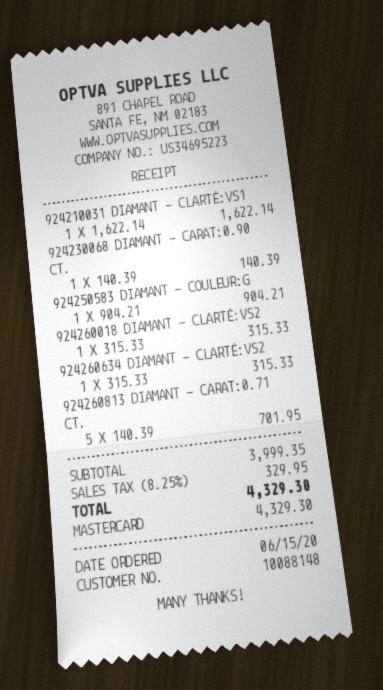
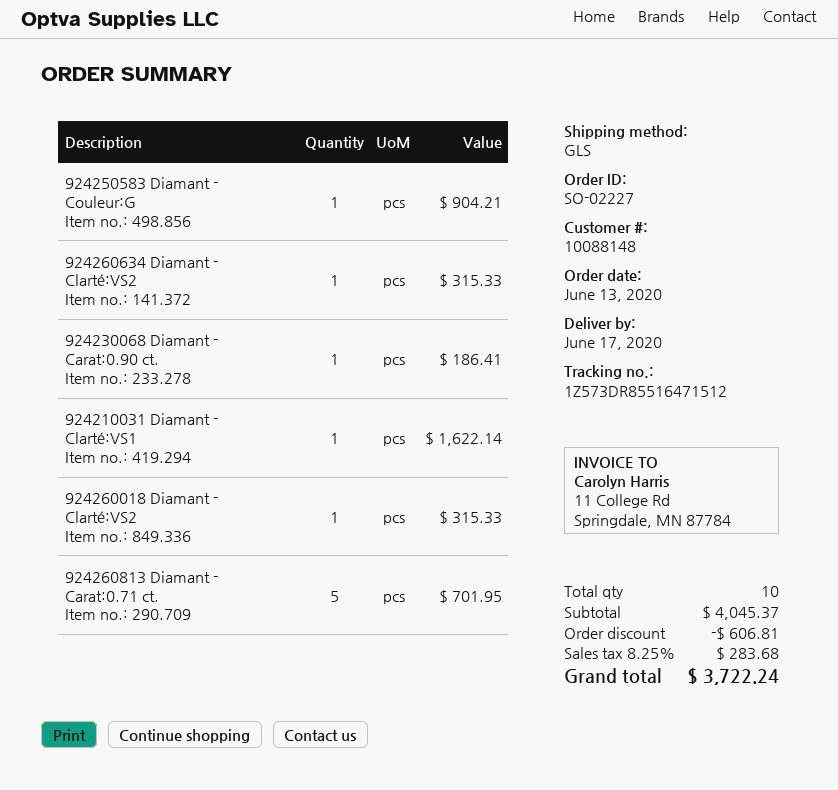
order date: 2020-06-15 -> 2020-06-13
924230068 DIAMANT - CARAT:0.90 CT.: 1 for 140.39 -> 1 for 186.41
subtotal: 3999.35 -> 4045.37
discount: none -> 606.81
tax: 8.25% = 329.95 -> 8.25% = 283.68
total: 4329.30 -> 3722.24

